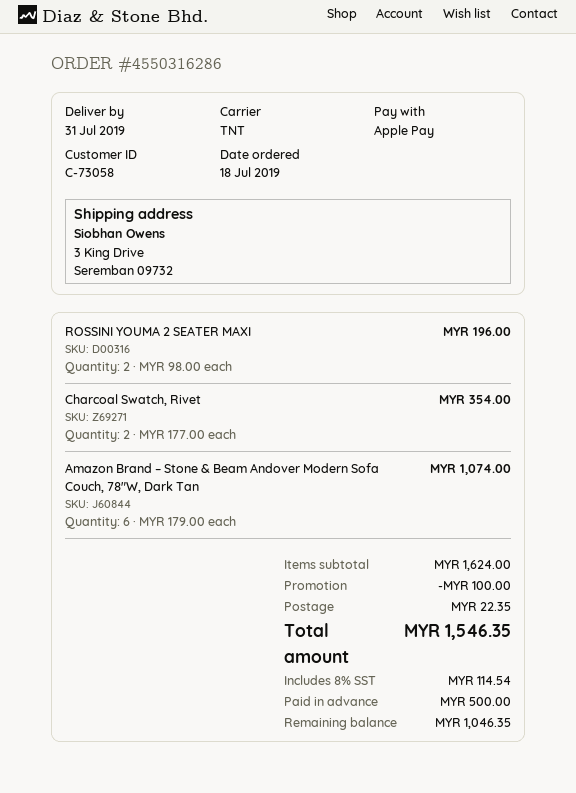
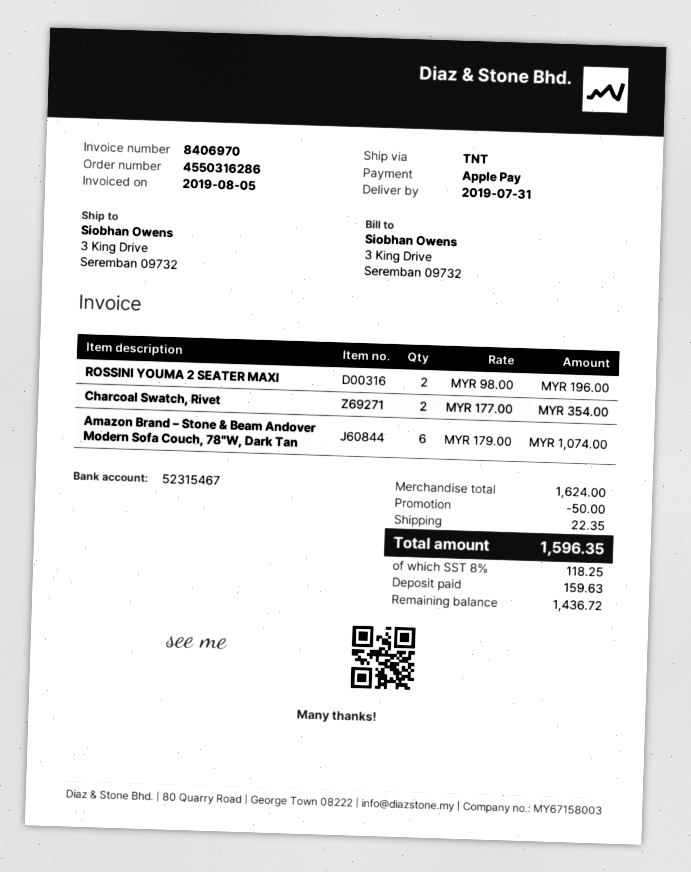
discount: 100.00 -> 50.00
tax: 8% = 114.54 -> 8% = 118.25
total: 1546.35 -> 1596.35
deposit: 500.00 -> 159.63
balance: 1046.35 -> 1436.72

